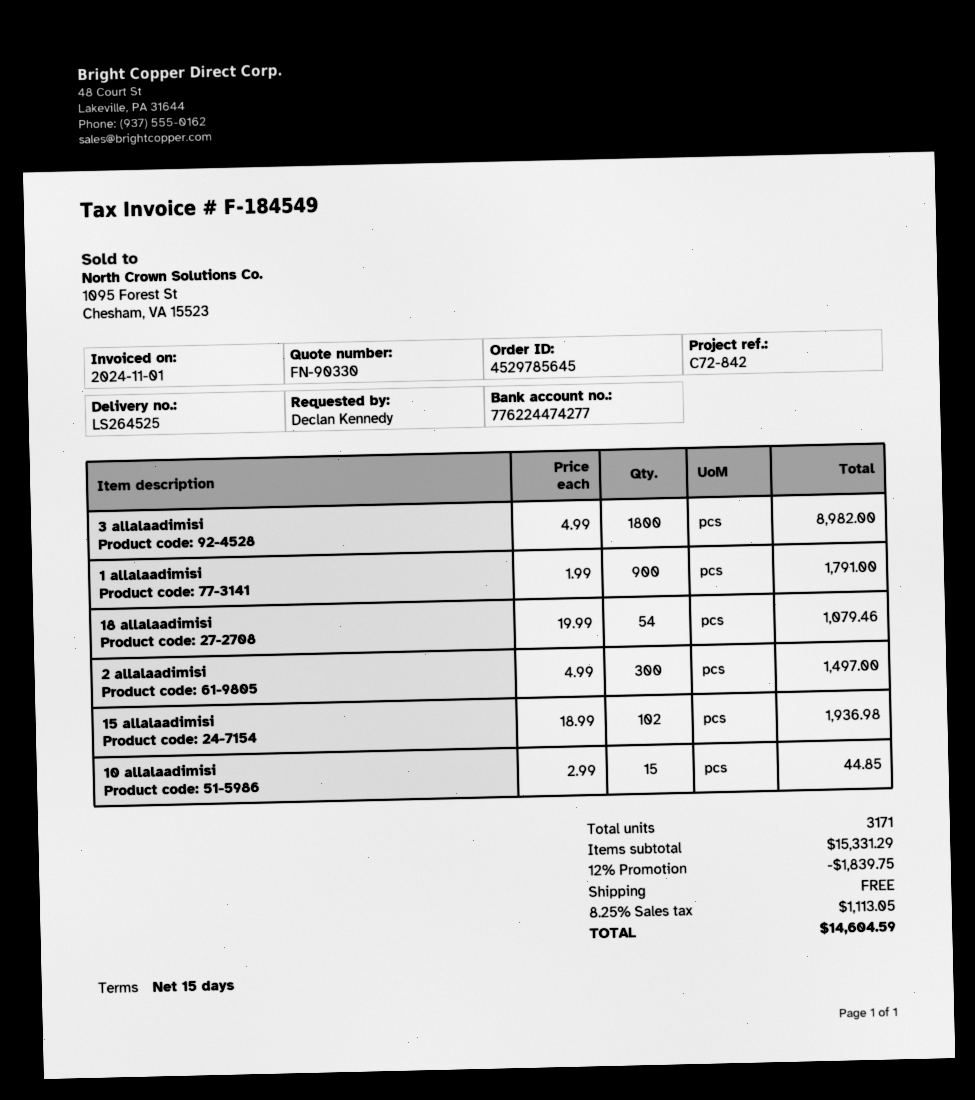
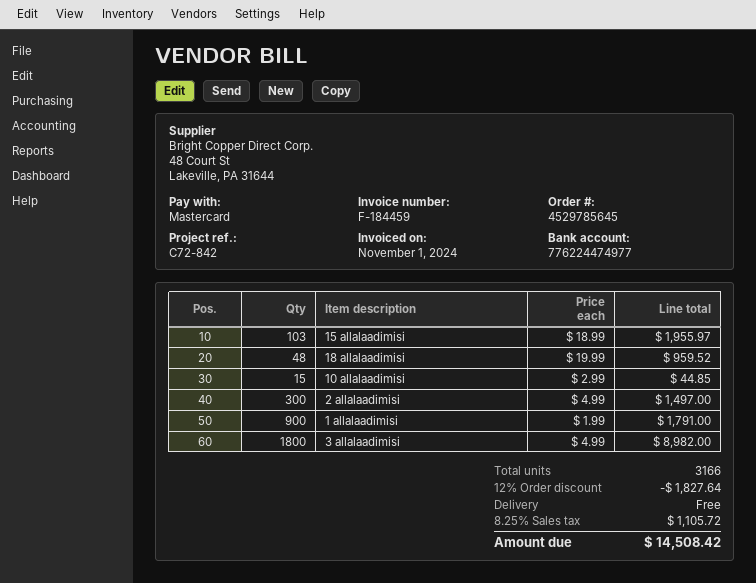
invoice number: F-184549 -> F-184459
bank account: 776224474277 -> 776224474977
18 allalaadimisi: 54 x 19.99 = 1079.46 -> 48 x 19.99 = 959.52
15 allalaadimisi: 102 x 18.99 = 1936.98 -> 103 x 18.99 = 1955.97
total quantity: 3171 -> 3166
discount: 12% = 1839.75 -> 12% = 1827.64
tax: 8.25% = 1113.05 -> 8.25% = 1105.72
total: 14604.59 -> 14508.42

